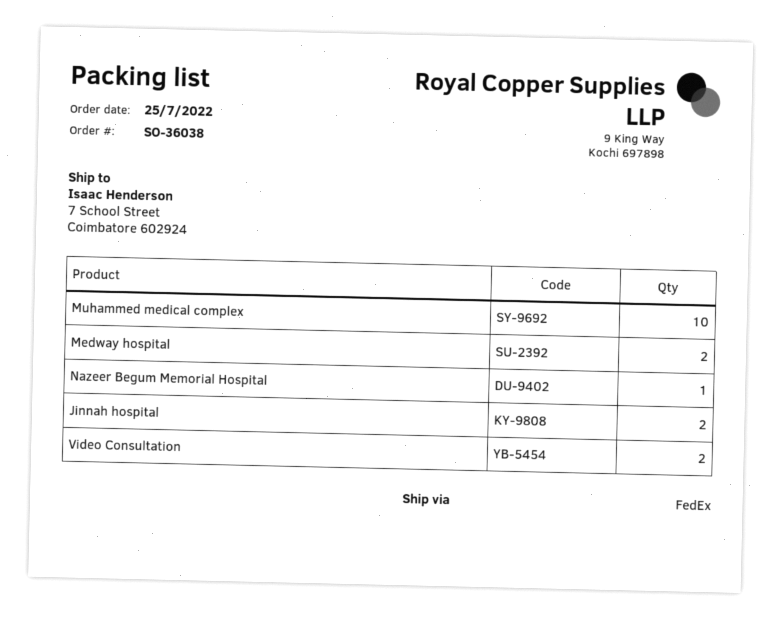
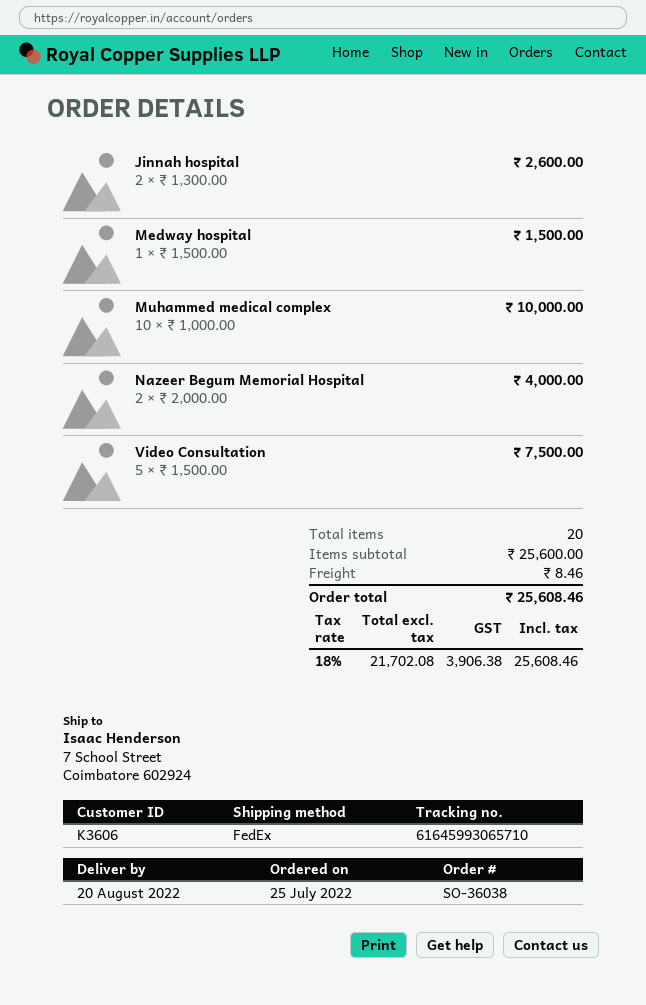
Medway hospital: 2 -> 1
Nazeer Begum Memorial Hospital: 1 -> 2
Video Consultation: 2 -> 5

